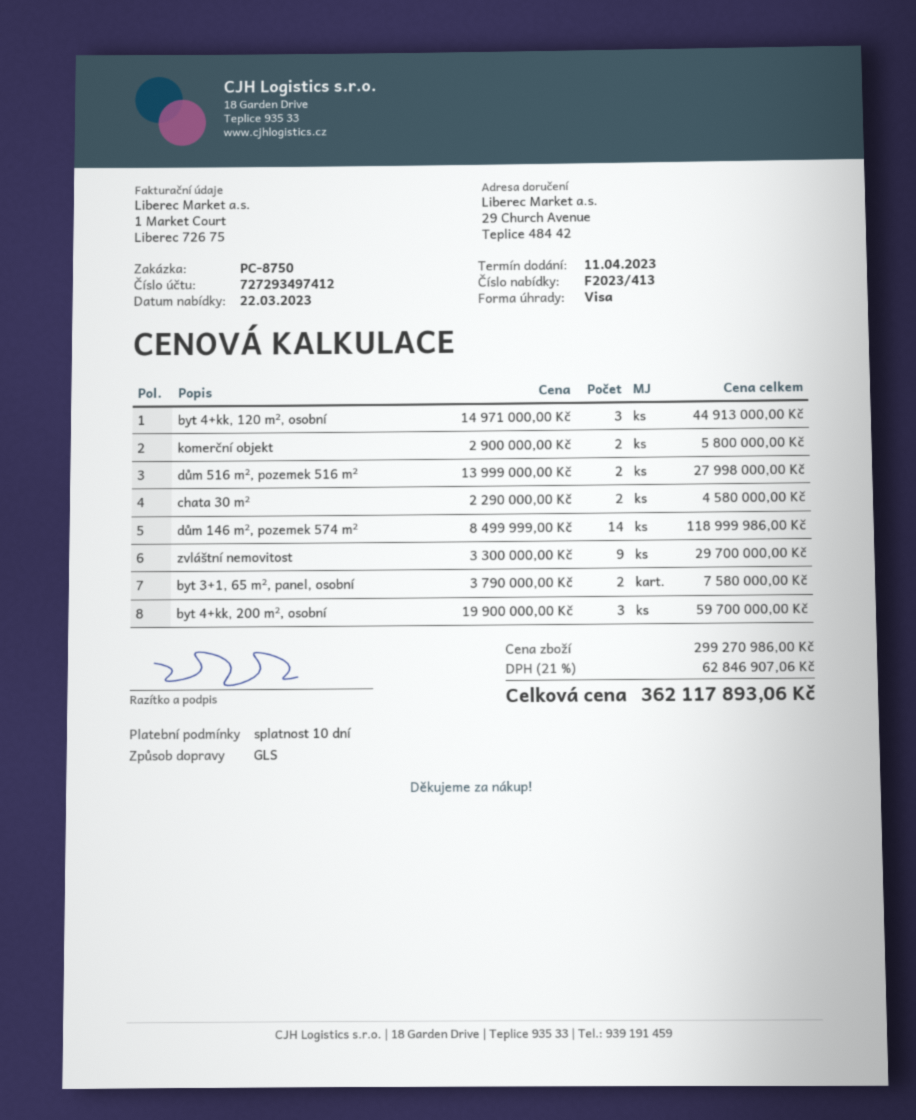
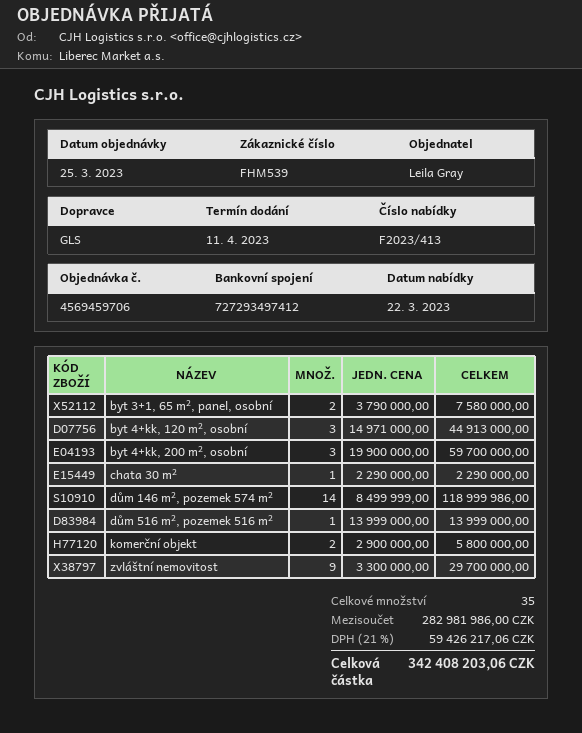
dům 516 m², pozemek 516 m²: 2 x 13999000.00 = 27998000.00 -> 1 x 13999000.00 = 13999000.00
chata 30 m²: 2 x 2290000.00 = 4580000.00 -> 1 x 2290000.00 = 2290000.00
subtotal: 299270986.00 -> 282981986.00
tax: 21% = 62846907.06 -> 21% = 59426217.06
total: 362117893.06 -> 342408203.06

